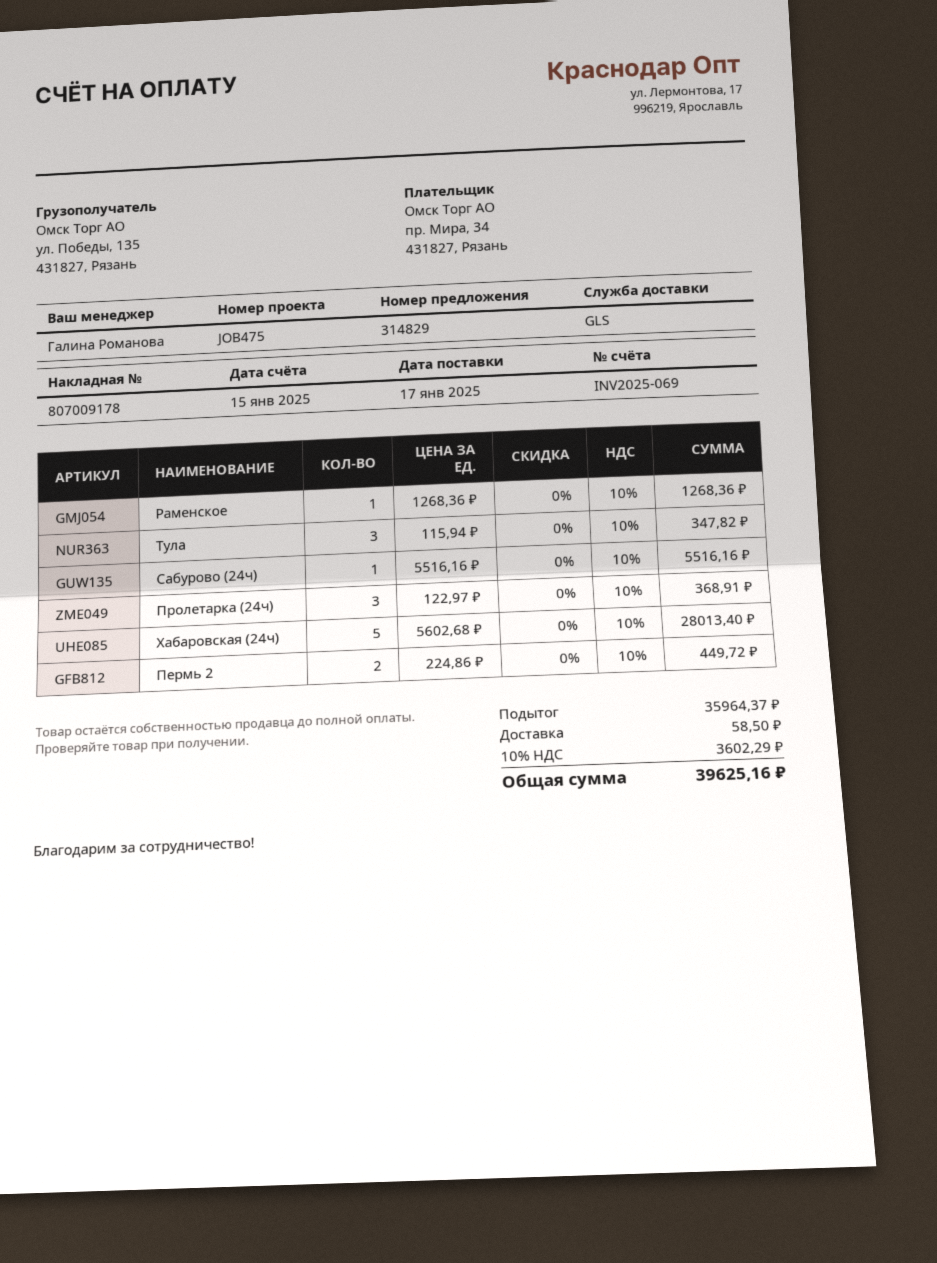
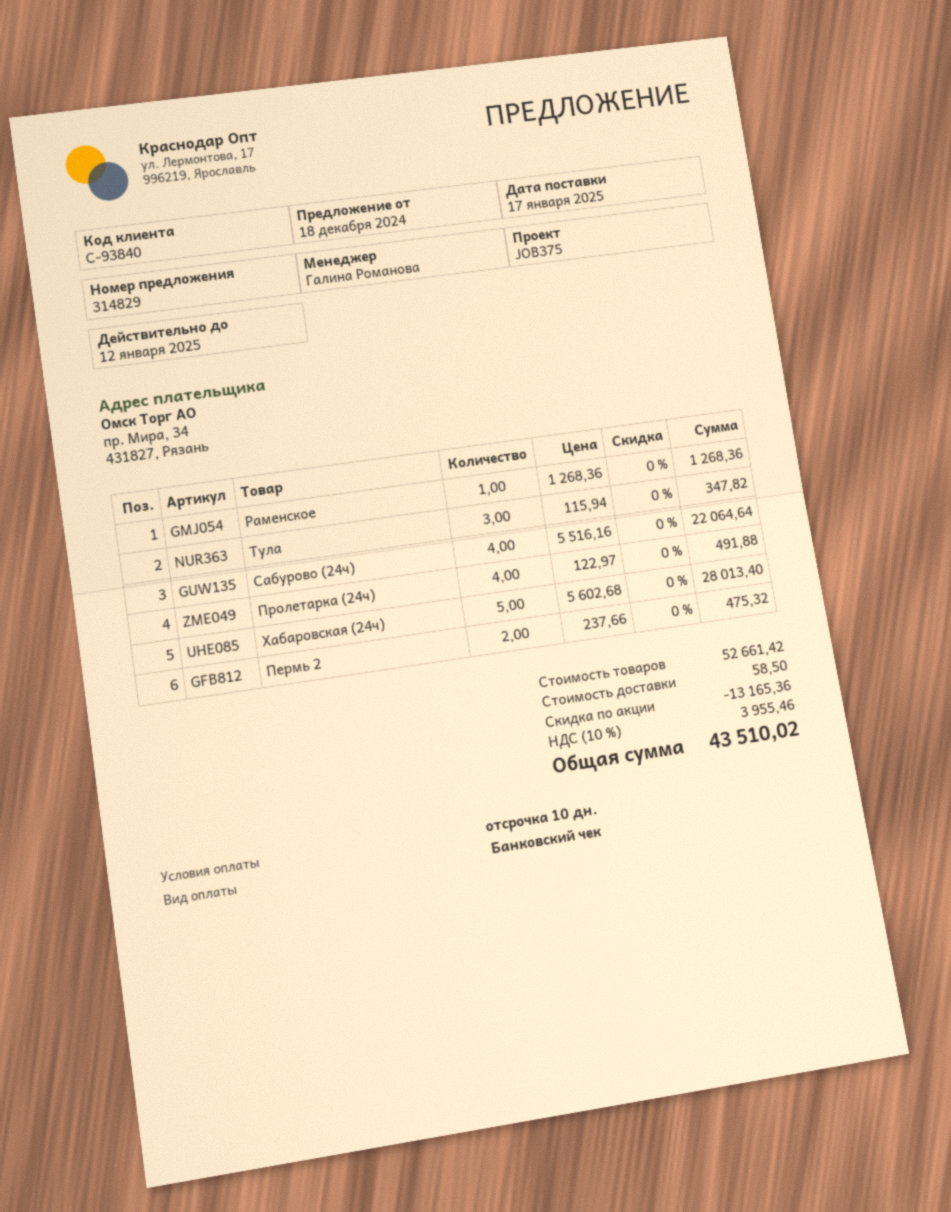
reference: JOB475 -> JOB375
Сабурово (24ч): 1 x 5516.16 = 5516.16 -> 4 x 5516.16 = 22064.64
Пролетарка (24ч): 3 x 122.97 = 368.91 -> 4 x 122.97 = 491.88
Пермь 2: 2 x 224.86 = 449.72 -> 2 x 237.66 = 475.32
subtotal: 35964.37 -> 52661.42
discount: none -> 13165.36
tax: 10% = 3602.29 -> 10% = 3955.46
total: 39625.16 -> 43510.02

